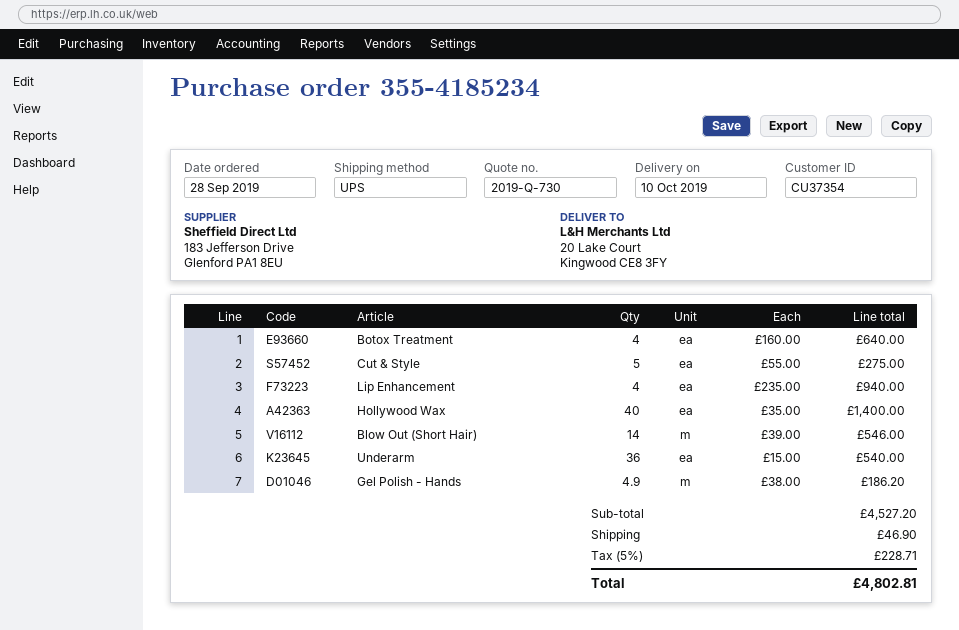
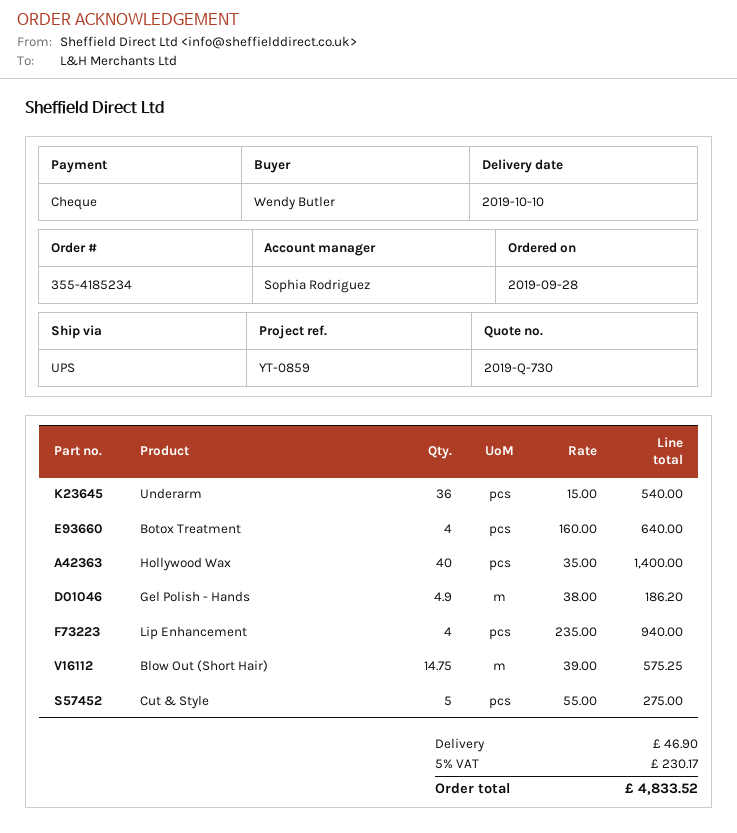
Blow Out (Short Hair): 14 x 39.00 = 546.00 -> 14.75 x 39.00 = 575.25
tax: 5% = 228.71 -> 5% = 230.17
total: 4802.81 -> 4833.52

